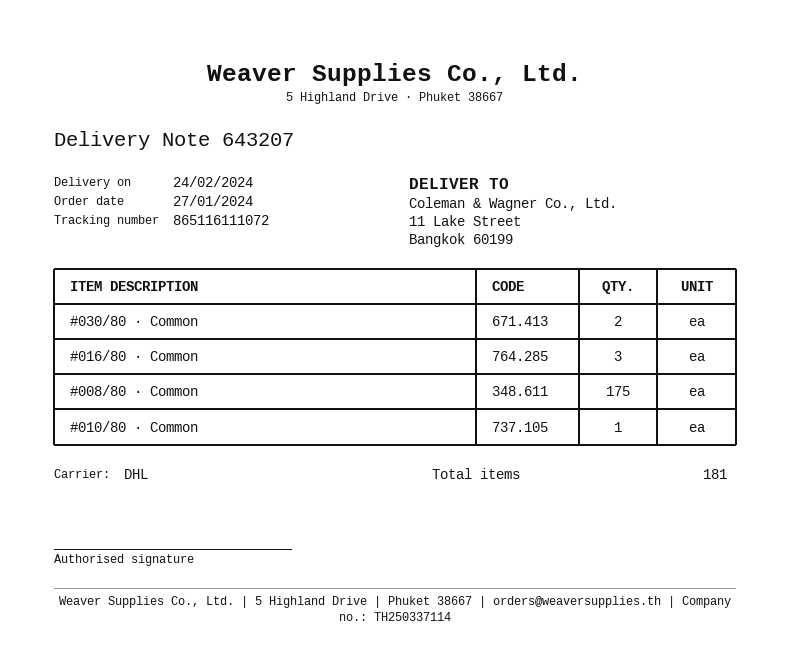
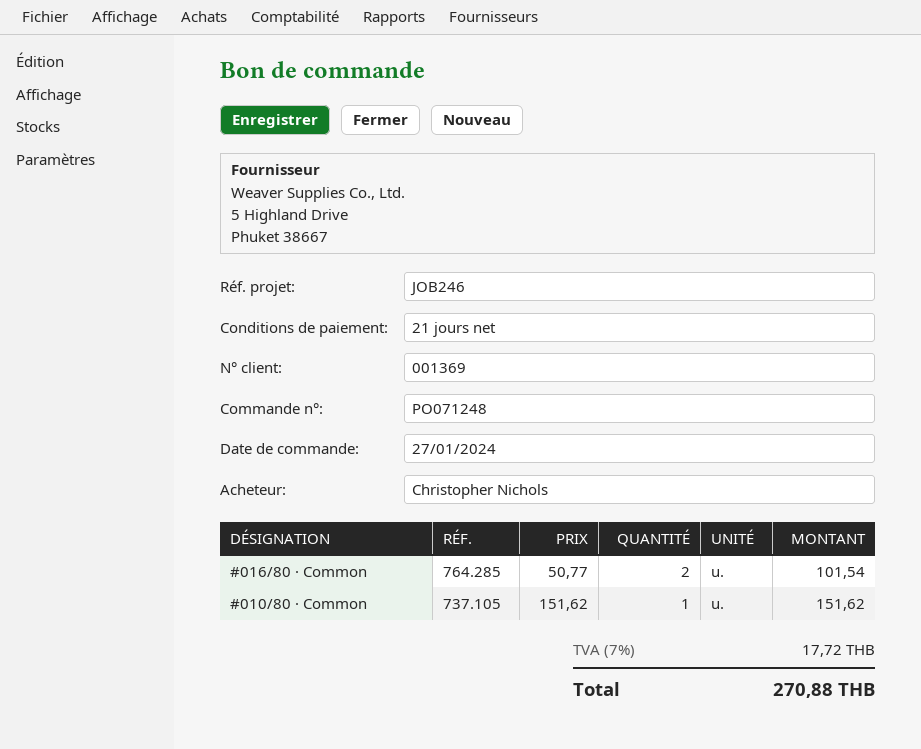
#030/80 · Common: 2 -> none
#016/80 · Common: 3 -> 2
#008/80 · Common: 175 -> none

